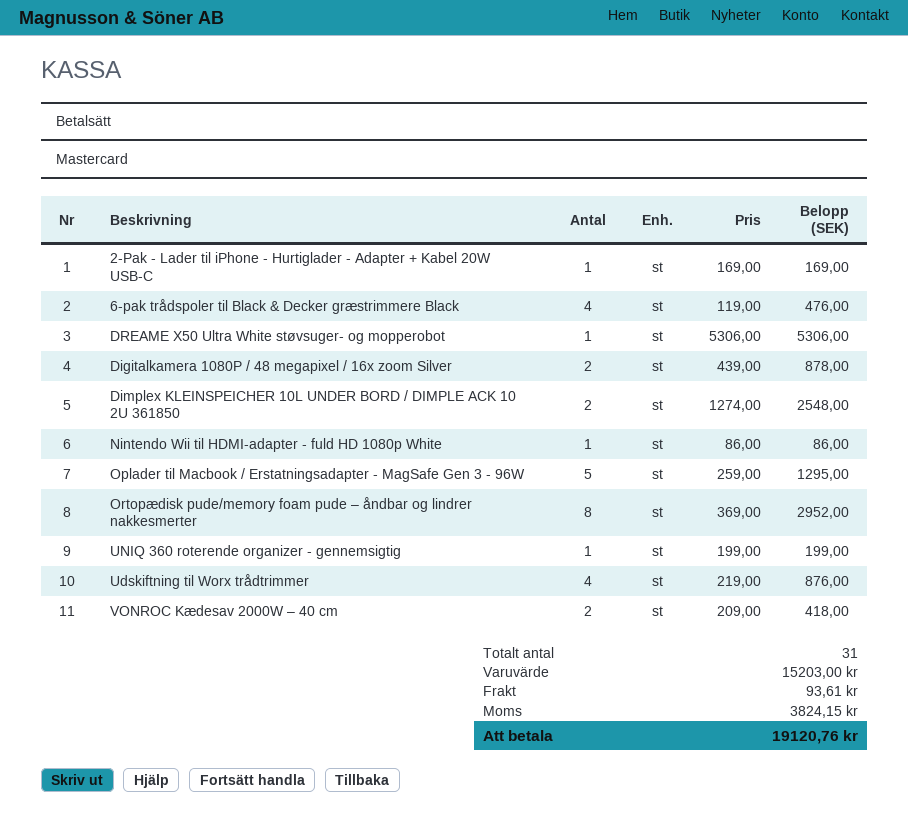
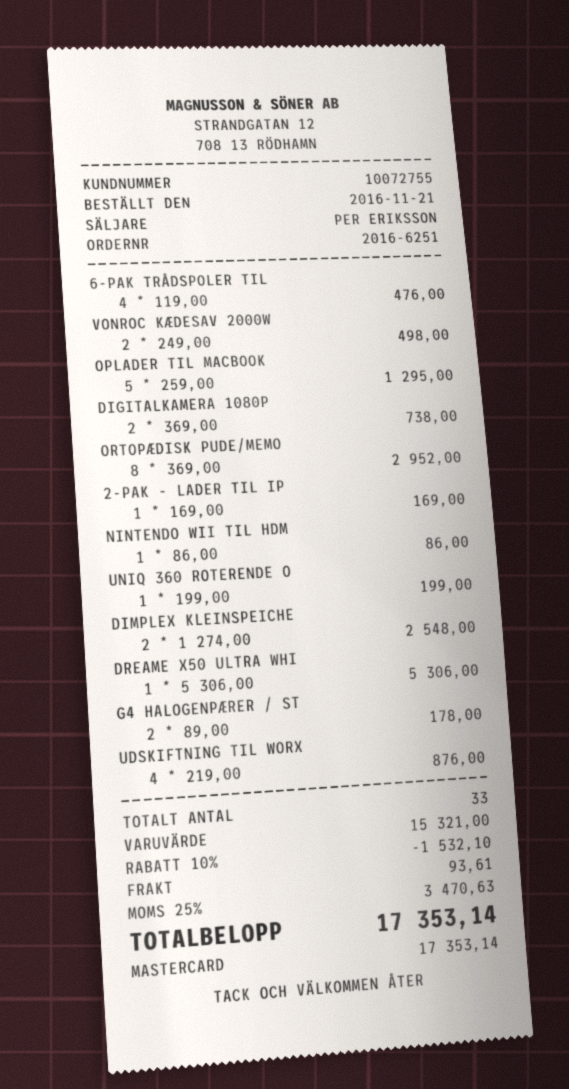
Digitalkamera 1080P / 48 megapixel / 16x zoom Silver: 2 x 439.00 = 878.00 -> 2 x 369.00 = 738.00
VONROC Kædesav 2000W – 40 cm: 2 x 209.00 = 418.00 -> 2 x 249.00 = 498.00
G4 HALOGENPÆRER / ST: none -> 2 x 89.00 = 178.00
total quantity: 31 -> 33
subtotal: 15203.00 -> 15321.00
discount: none -> 10% = 1532.10
tax: 3824.15 -> 3470.63
total: 19120.76 -> 17353.14

